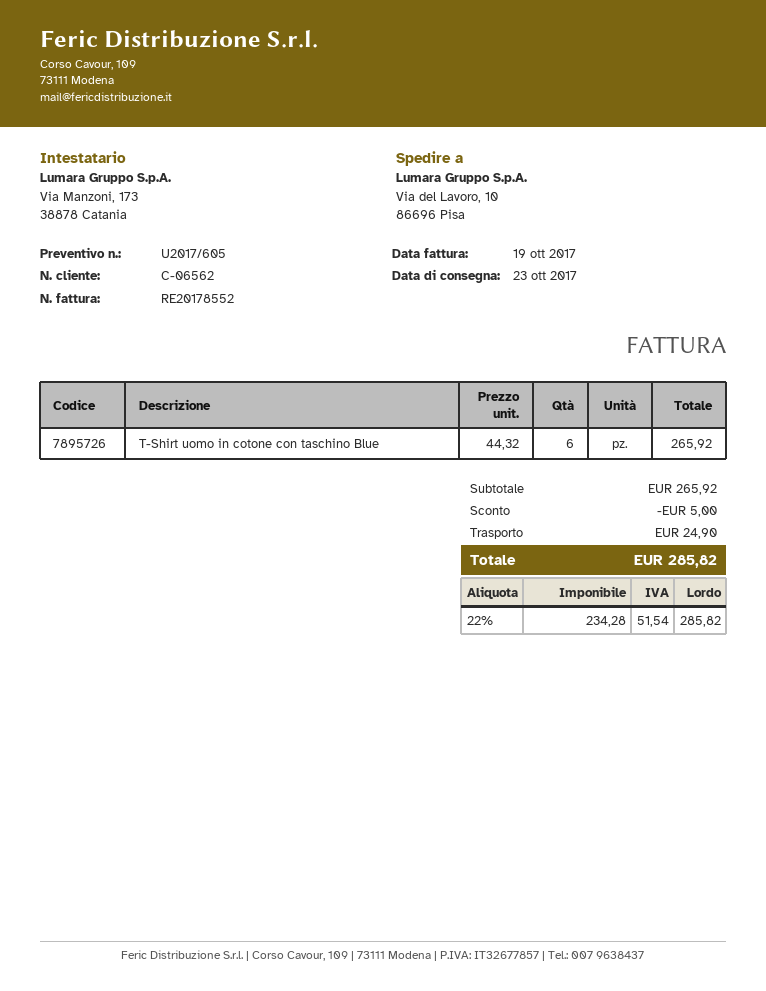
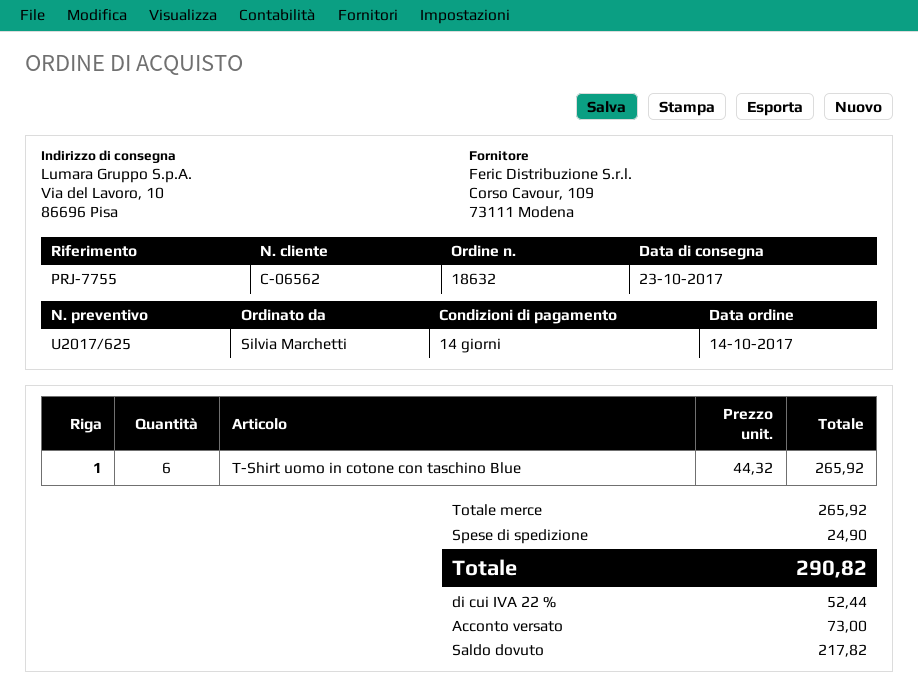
quote number: U2017/605 -> U2017/625
discount: 5.00 -> none
tax: 22% = 51.54 -> 22% = 52.44
total: 285.82 -> 290.82

